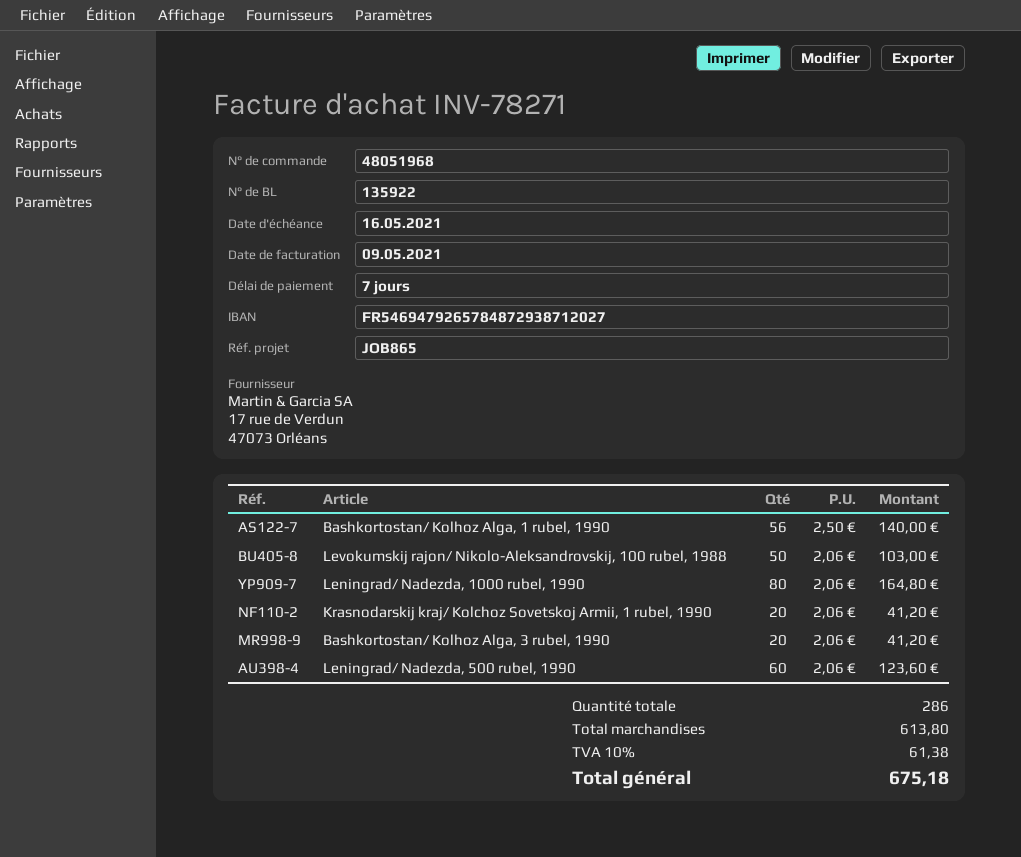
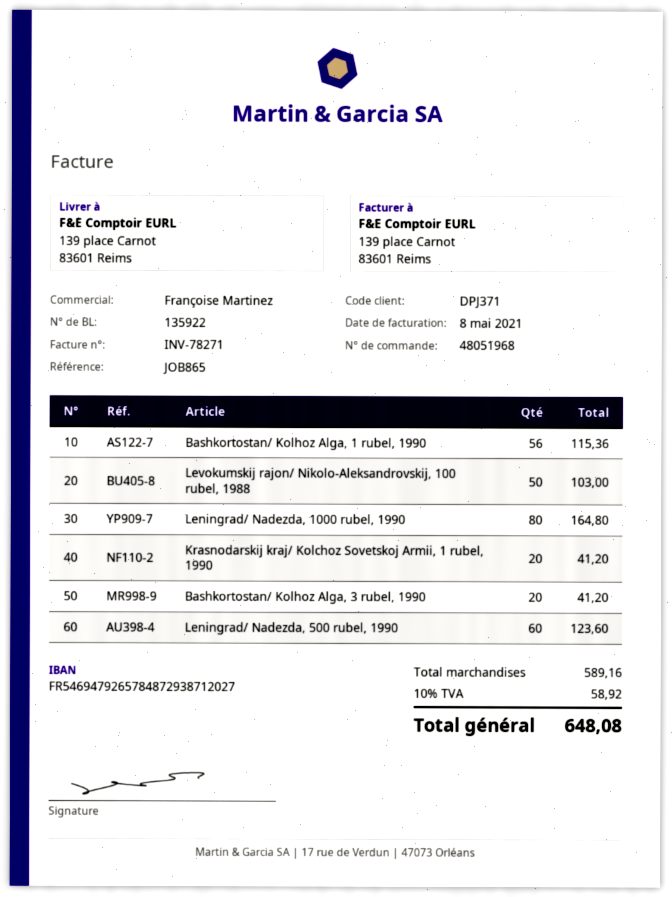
invoice date: 2021-05-09 -> 2021-05-08
Bashkortostan/ Kolhoz Alga, 1 rubel, 1990: 56 for 140.00 -> 56 for 115.36
subtotal: 613.80 -> 589.16
tax: 10% = 61.38 -> 10% = 58.92
total: 675.18 -> 648.08

